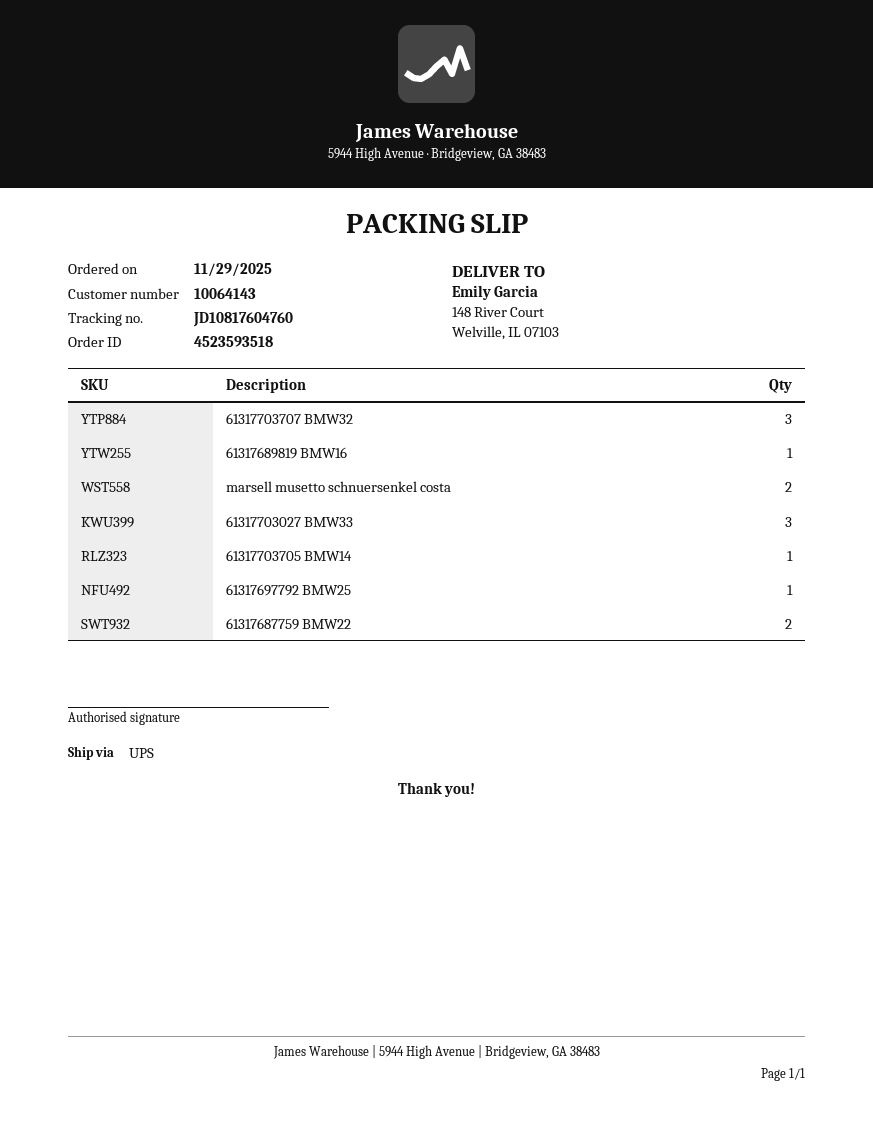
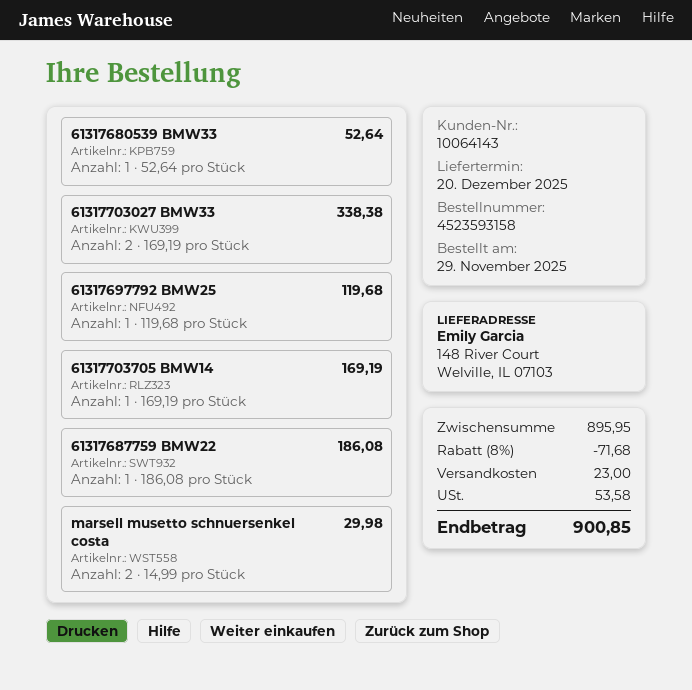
order number: 4523593518 -> 4523593158
61317703707 BMW32: 3 -> none
61317689819 BMW16: 1 -> none
61317703027 BMW33: 3 -> 2
61317687759 BMW22: 2 -> 1
61317680539 BMW33: none -> 1

